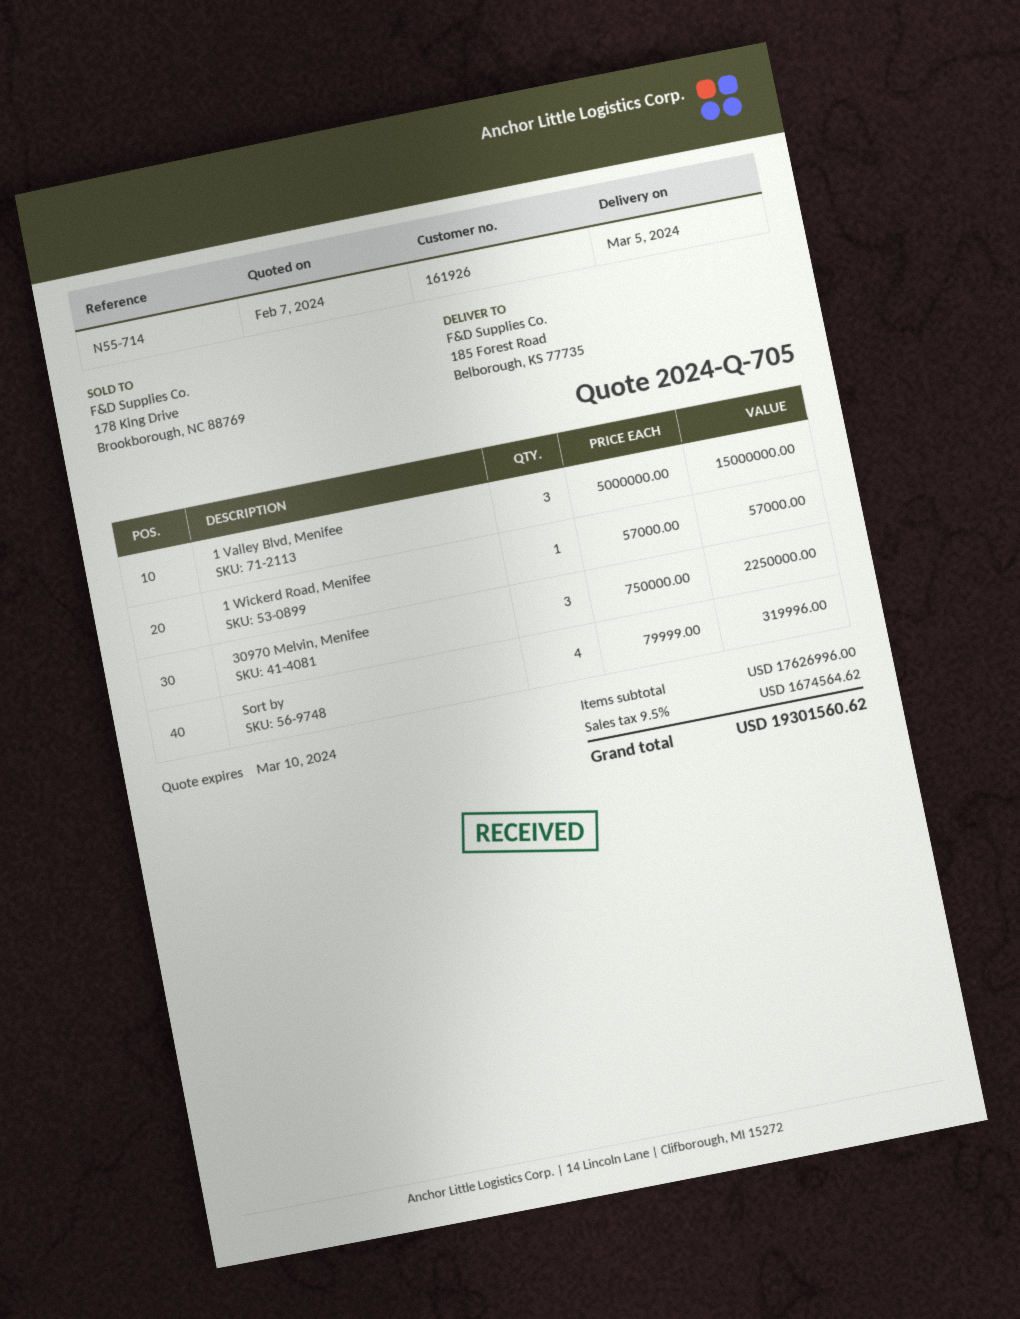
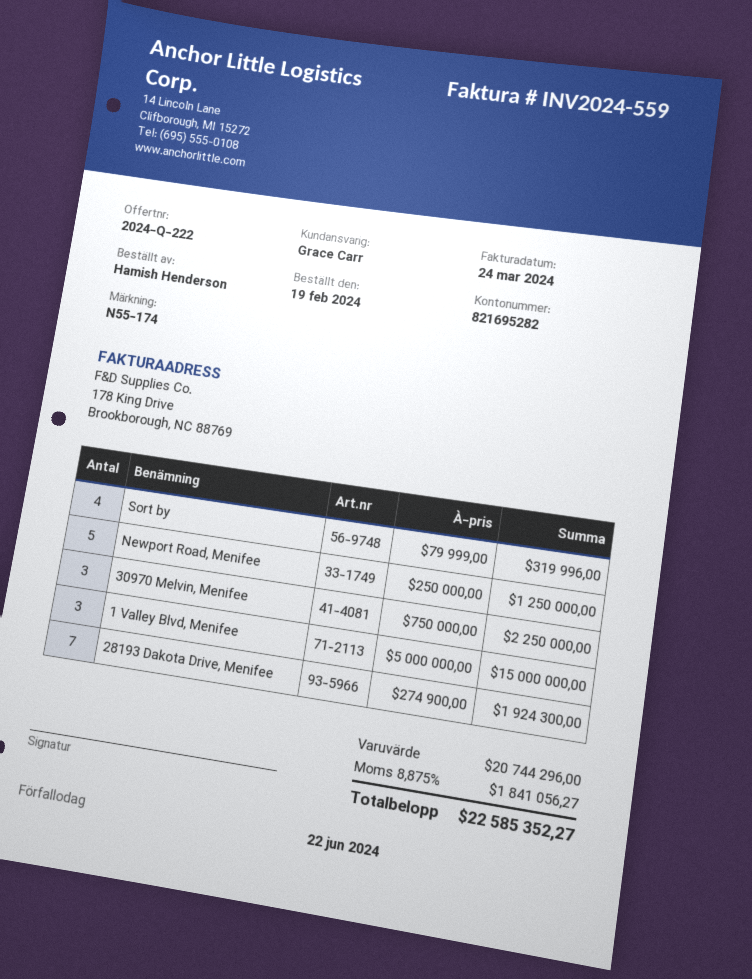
quote number: 2024-Q-705 -> 2024-Q-222
reference: N55-714 -> N55-174
1 Wickerd Road, Menifee: 1 x 57000.00 = 57000.00 -> none
Newport Road, Menifee: none -> 5 x 250000.00 = 1250000.00
28193 Dakota Drive, Menifee: none -> 7 x 274900.00 = 1924300.00
subtotal: 17626996.00 -> 20744296.00
tax: 9.5% = 1674564.62 -> 8.875% = 1841056.27
total: 19301560.62 -> 22585352.27

